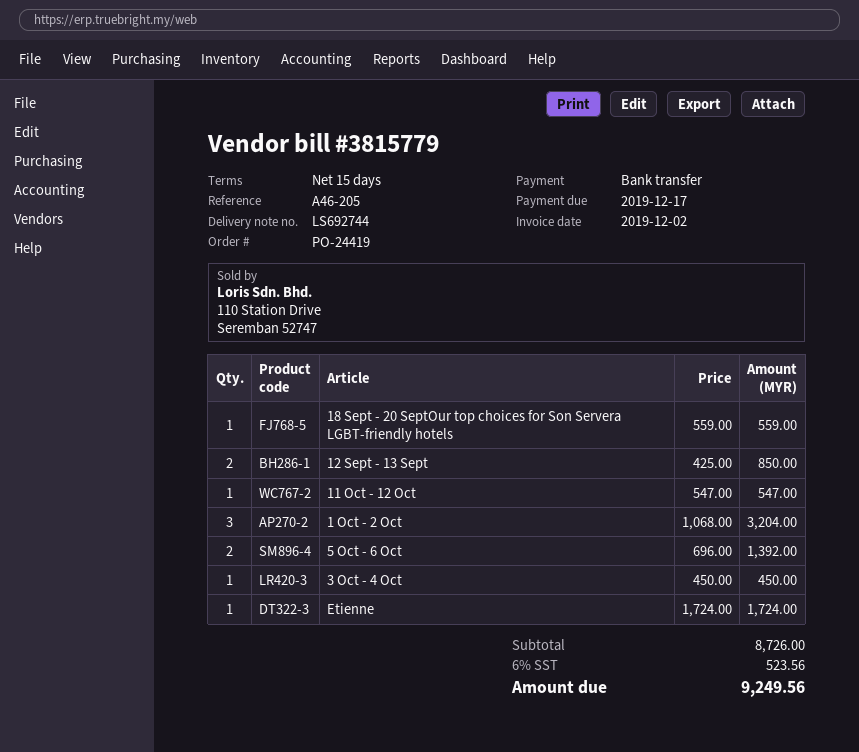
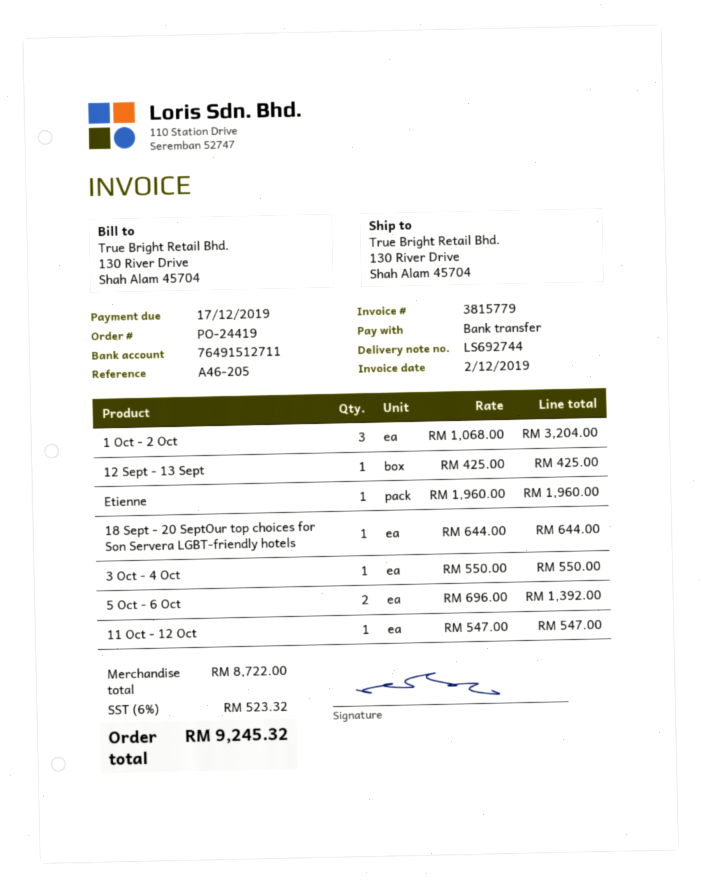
18 Sept - 20 SeptOur top choices for Son Servera LGBT-friendly hotels: 1 x 559.00 = 559.00 -> 1 x 644.00 = 644.00
12 Sept - 13 Sept: 2 x 425.00 = 850.00 -> 1 x 425.00 = 425.00
3 Oct - 4 Oct: 1 x 450.00 = 450.00 -> 1 x 550.00 = 550.00
Etienne: 1 x 1724.00 = 1724.00 -> 1 x 1960.00 = 1960.00
subtotal: 8726.00 -> 8722.00
tax: 6% = 523.56 -> 6% = 523.32
total: 9249.56 -> 9245.32

